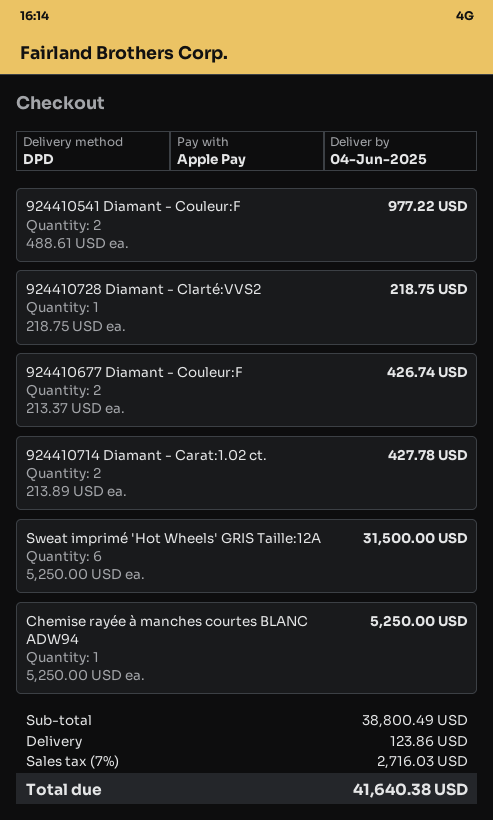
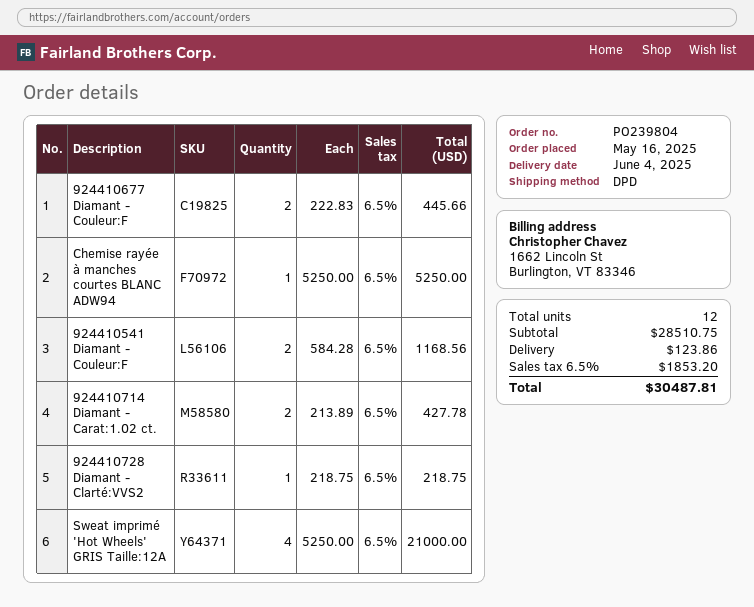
924410541 Diamant - Couleur:F: 2 x 488.61 = 977.22 -> 2 x 584.28 = 1168.56
924410677 Diamant - Couleur:F: 2 x 213.37 = 426.74 -> 2 x 222.83 = 445.66
Sweat imprimé 'Hot Wheels' GRIS Taille:12A: 6 x 5250.00 = 31500.00 -> 4 x 5250.00 = 21000.00
subtotal: 38800.49 -> 28510.75
tax: 7% = 2716.03 -> 6.5% = 1853.20
total: 41640.38 -> 30487.81

